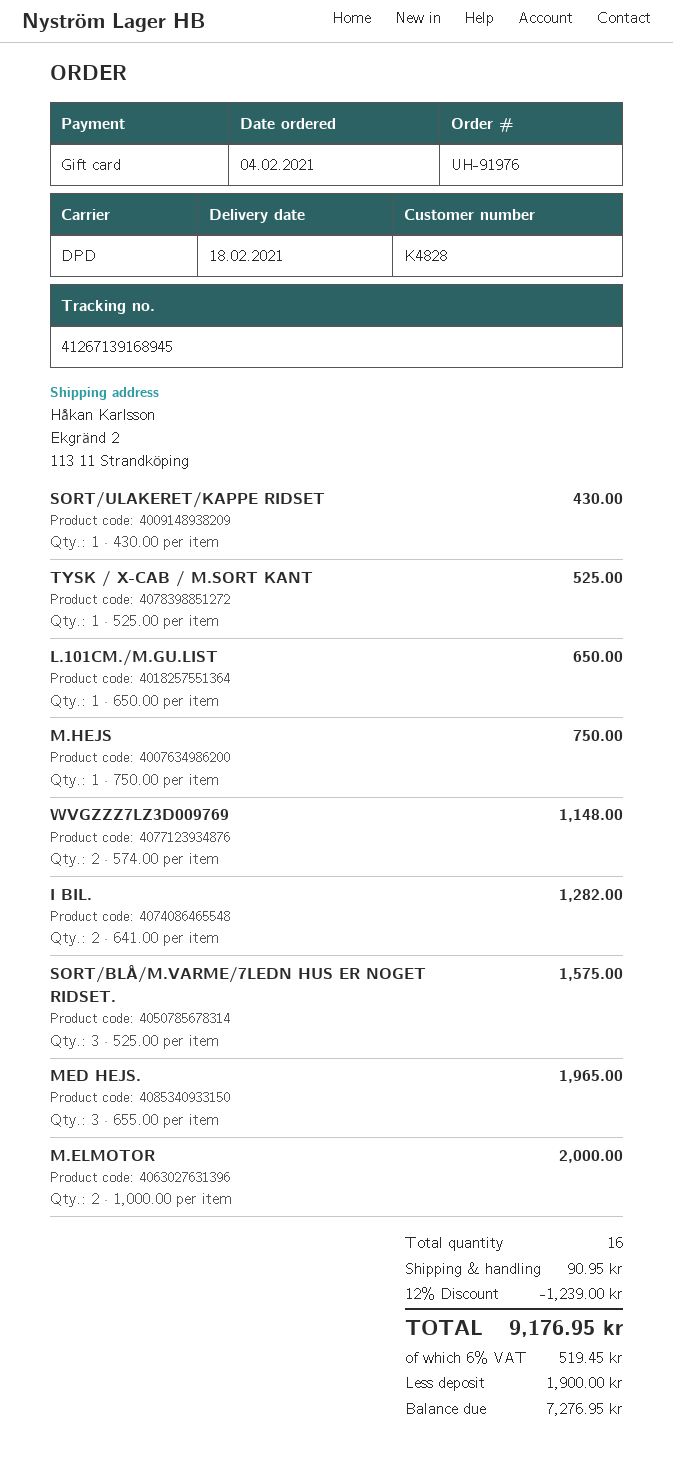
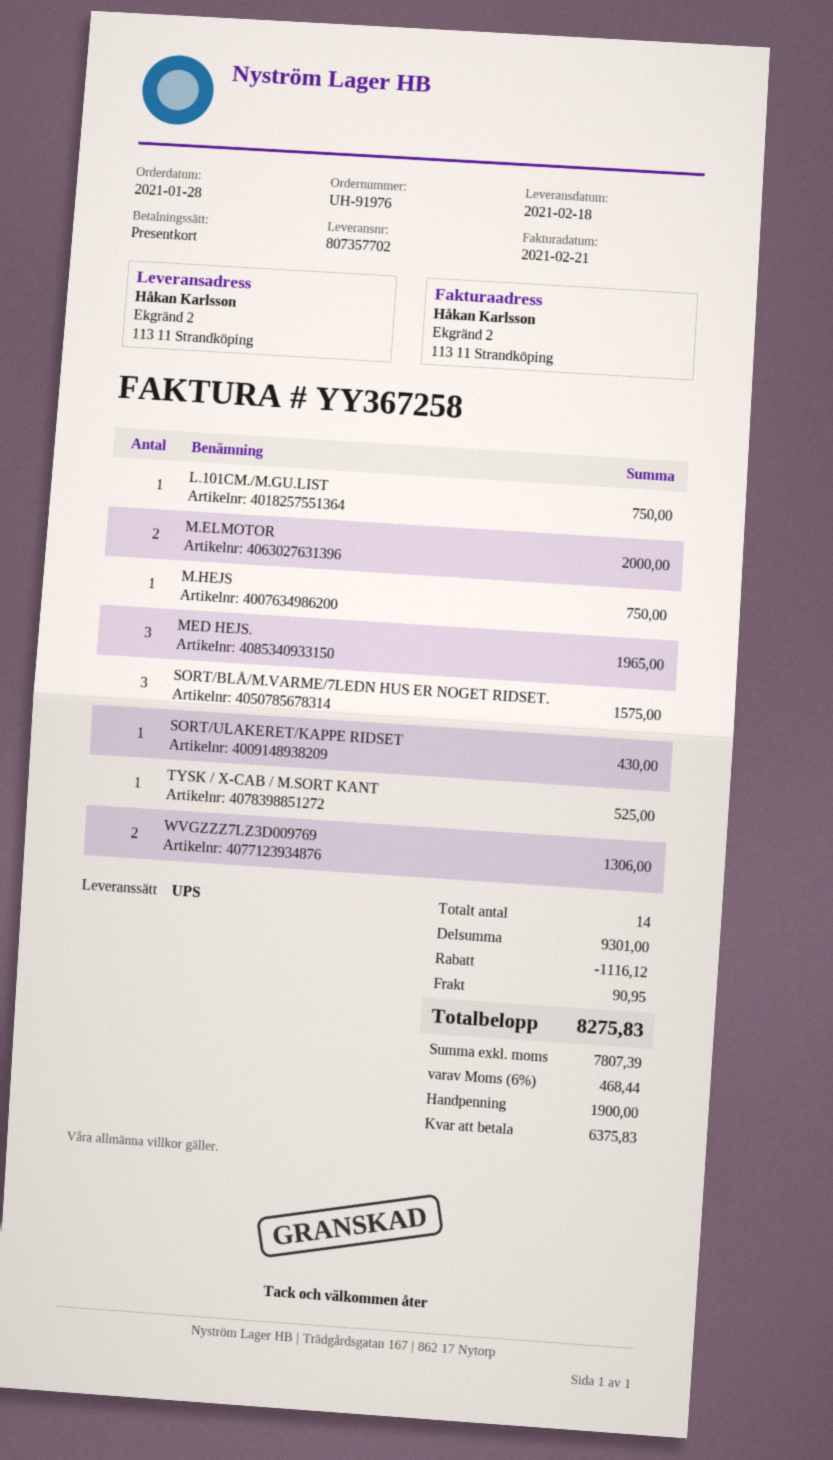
order date: 2021-02-04 -> 2021-01-28
shipping method: DPD -> UPS
L.101CM./M.GU.LIST: 1 for 650.00 -> 1 for 750.00
WVGZZZ7LZ3D009769: 2 for 1148.00 -> 2 for 1306.00
I BIL.: 2 for 1282.00 -> none
total quantity: 16 -> 14
discount: 1239.00 -> 1116.12
tax: 6% = 519.45 -> 6% = 468.44
total: 9176.95 -> 8275.83
balance: 7276.95 -> 6375.83

